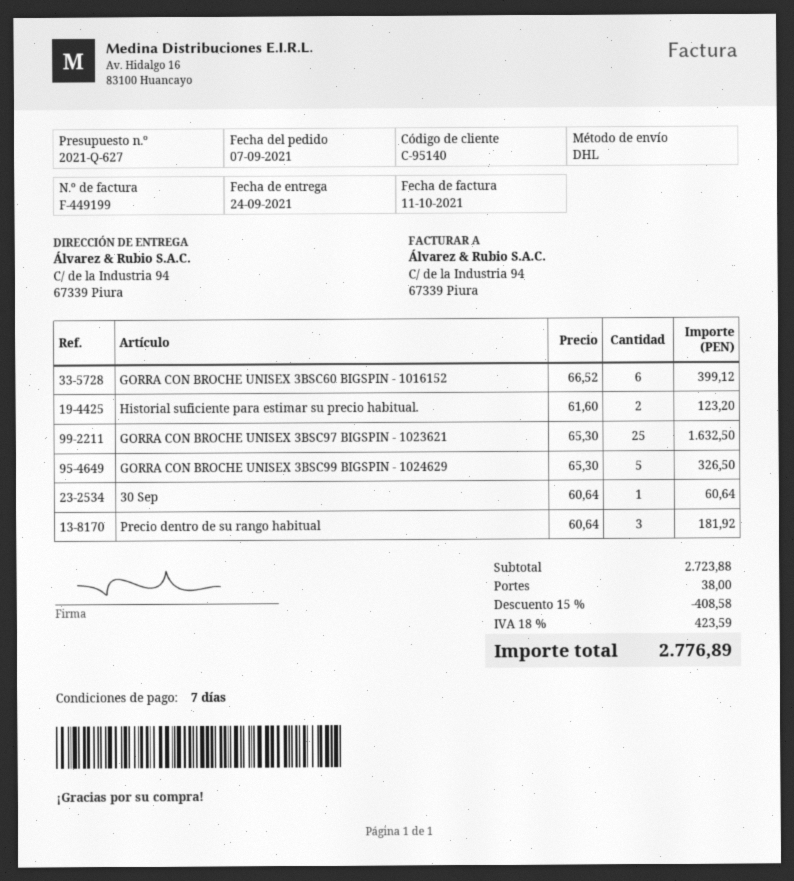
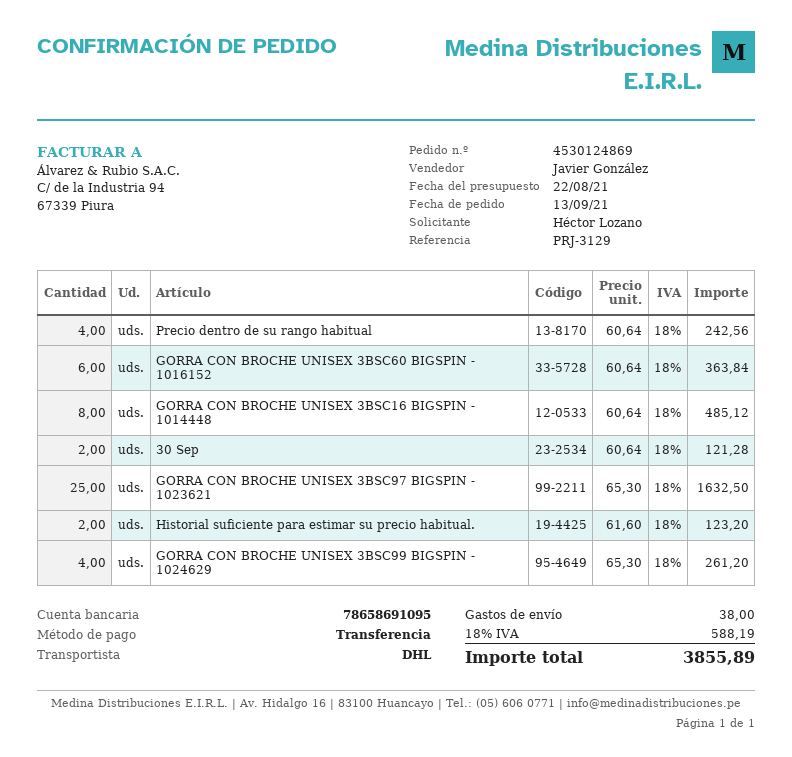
order date: 2021-09-07 -> 2021-09-13
GORRA CON BROCHE UNISEX 3BSC60 BIGSPIN - 1016152: 6 x 66.52 = 399.12 -> 6 x 60.64 = 363.84
GORRA CON BROCHE UNISEX 3BSC99 BIGSPIN - 1024629: 5 x 65.30 = 326.50 -> 4 x 65.30 = 261.20
30 Sep: 1 x 60.64 = 60.64 -> 2 x 60.64 = 121.28
Precio dentro de su rango habitual: 3 x 60.64 = 181.92 -> 4 x 60.64 = 242.56
GORRA CON BROCHE UNISEX 3BSC16 BIGSPIN - 1014448: none -> 8 x 60.64 = 485.12
discount: 15% = 408.58 -> none
tax: 18% = 423.59 -> 18% = 588.19
total: 2776.89 -> 3855.89

